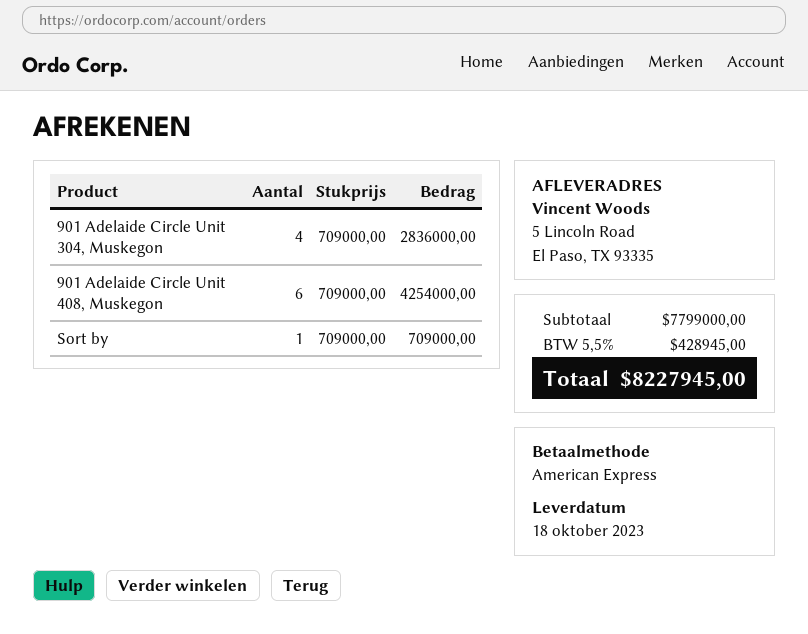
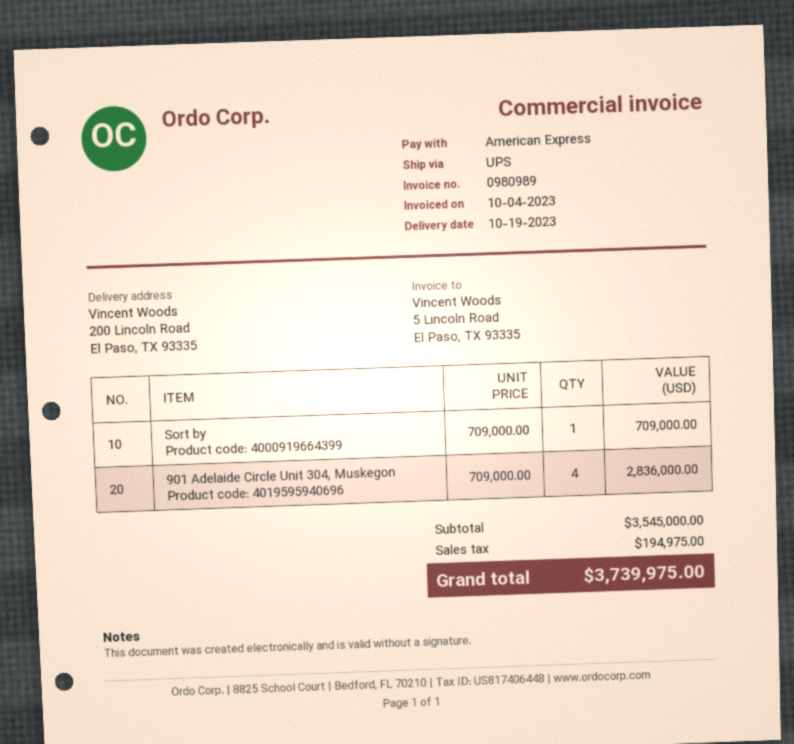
delivery date: 2023-10-18 -> 2023-10-19
ship to: 5 Lincoln Road, El Paso, TX 93335 -> 200 Lincoln Road, El Paso, TX 93335
901 Adelaide Circle Unit 408, Muskegon: 6 x 709000.00 = 4254000.00 -> none
subtotal: 7799000.00 -> 3545000.00
tax: 428945.00 -> 194975.00
total: 8227945.00 -> 3739975.00

